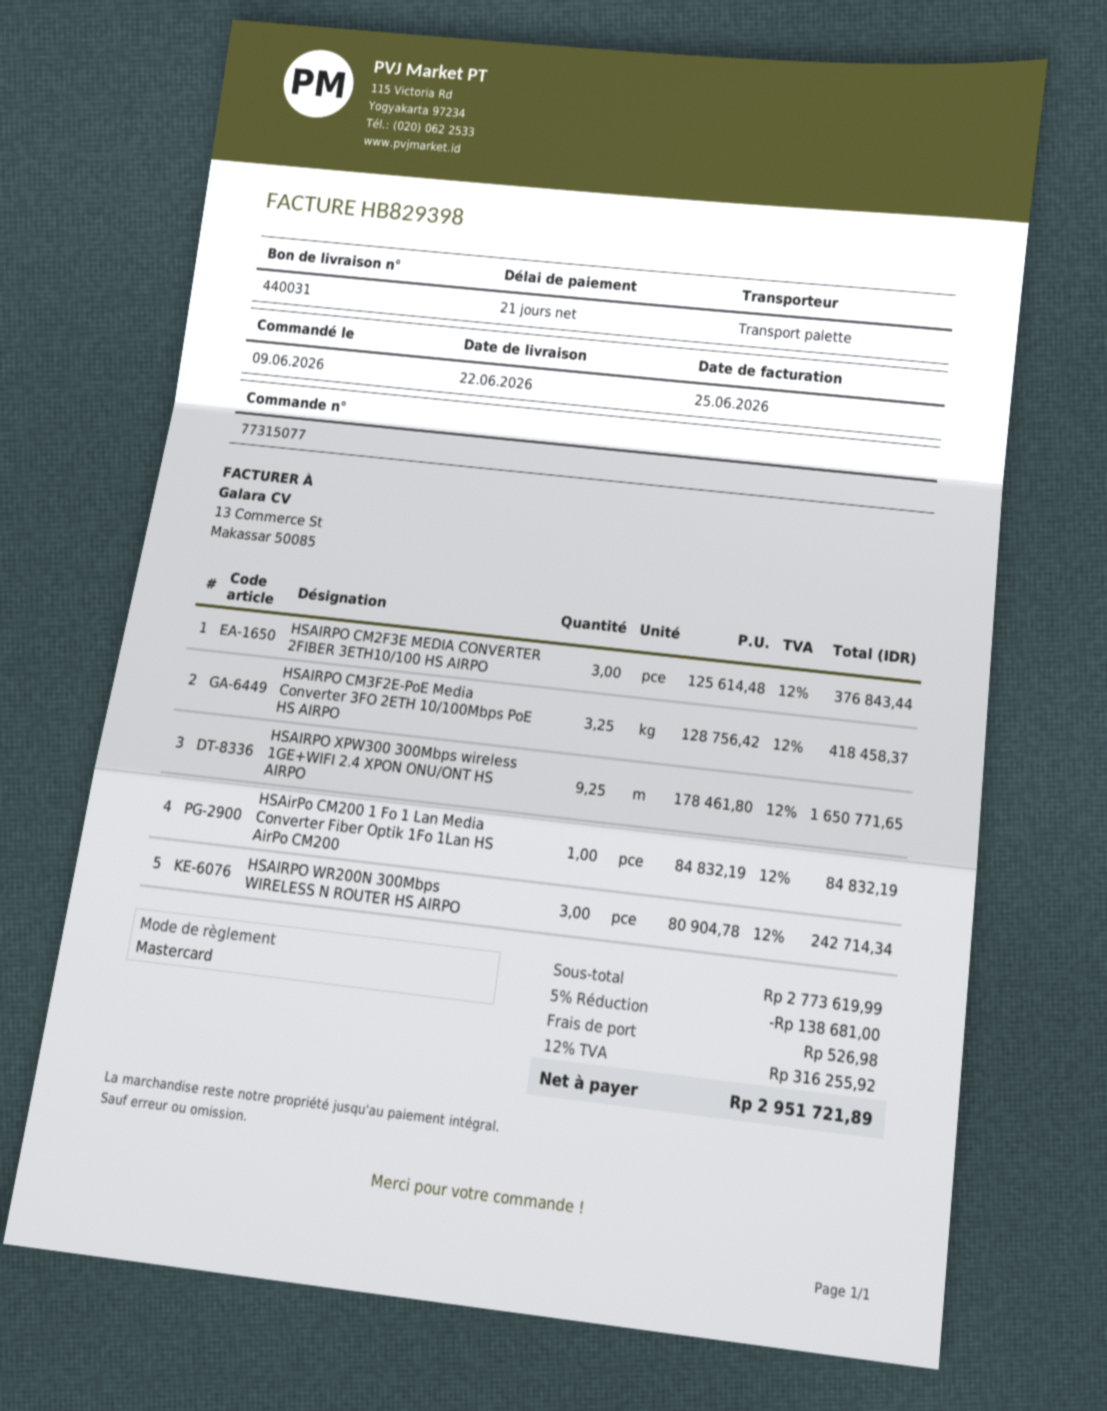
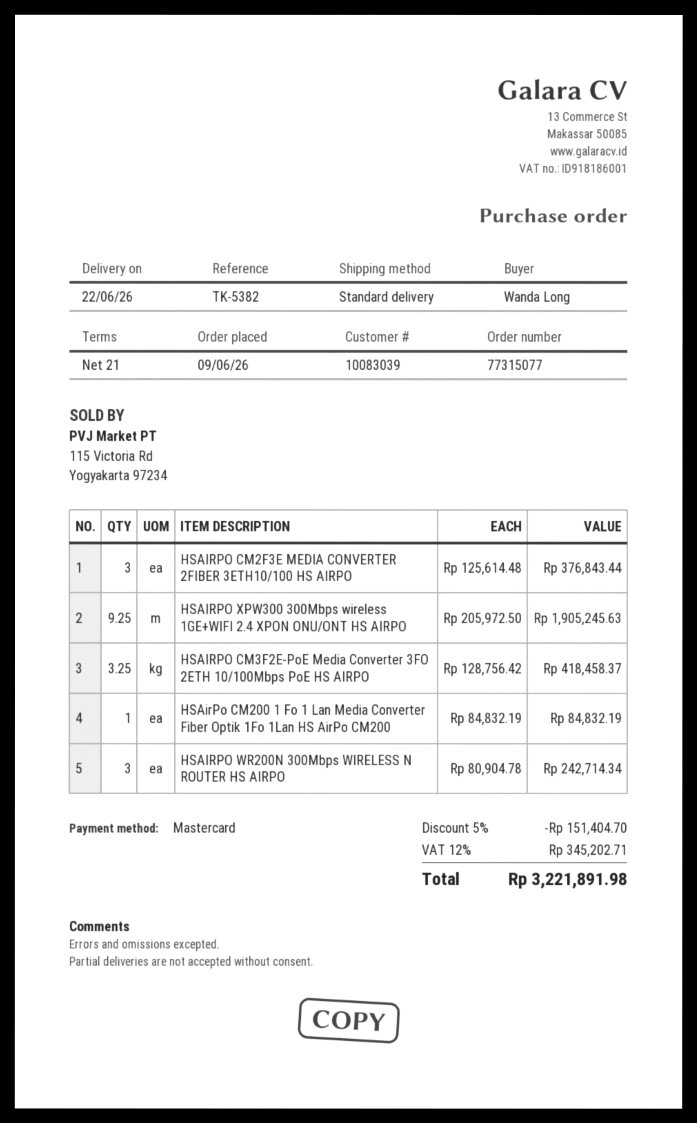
shipping method: pallet freight -> standard
HSAIRPO XPW300 300Mbps wireless 1GE+WIFI 2.4 XPON ONU/ONT HS AIRPO: 9.25 x 178461.80 = 1650771.65 -> 9.25 x 205972.50 = 1905245.63
discount: 5% = 138681.00 -> 5% = 151404.70
shipping: 526.98 -> none
tax: 12% = 316255.92 -> 12% = 345202.71
total: 2951721.89 -> 3221891.98

